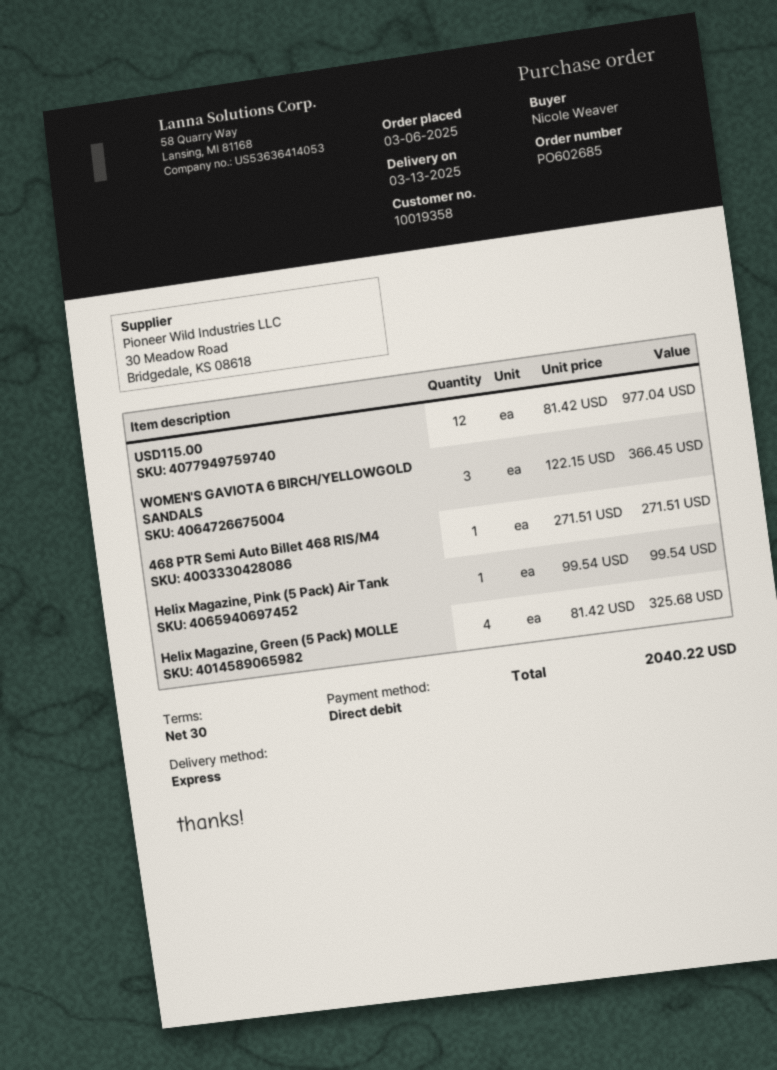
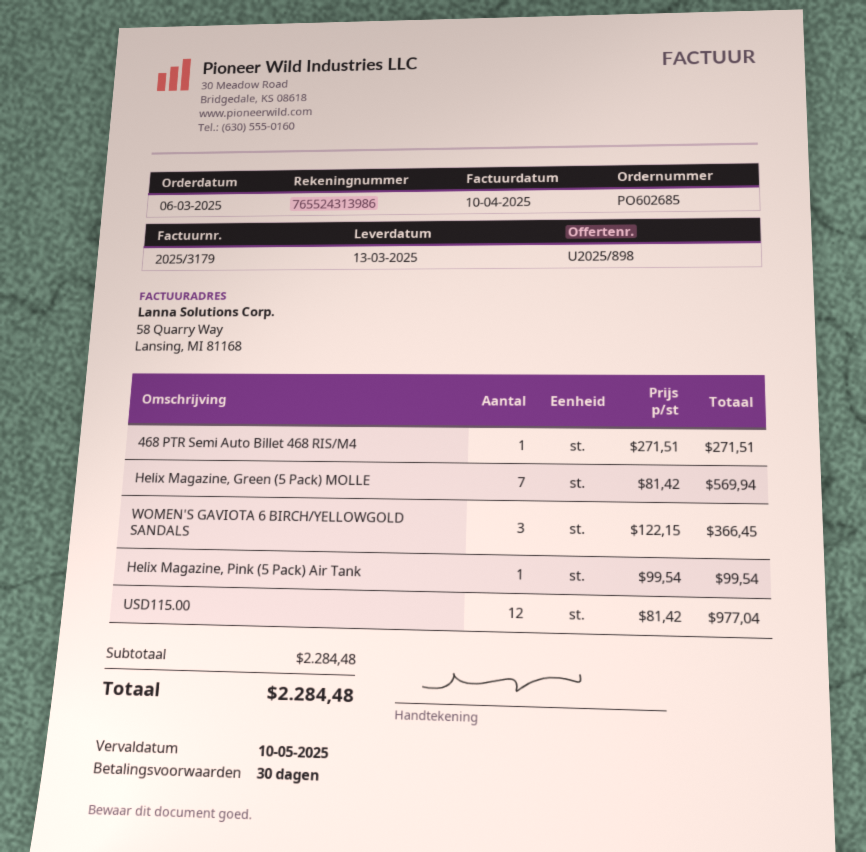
Helix Magazine, Green (5 Pack) MOLLE: 4 x 81.42 = 325.68 -> 7 x 81.42 = 569.94
total: 2040.22 -> 2284.48

